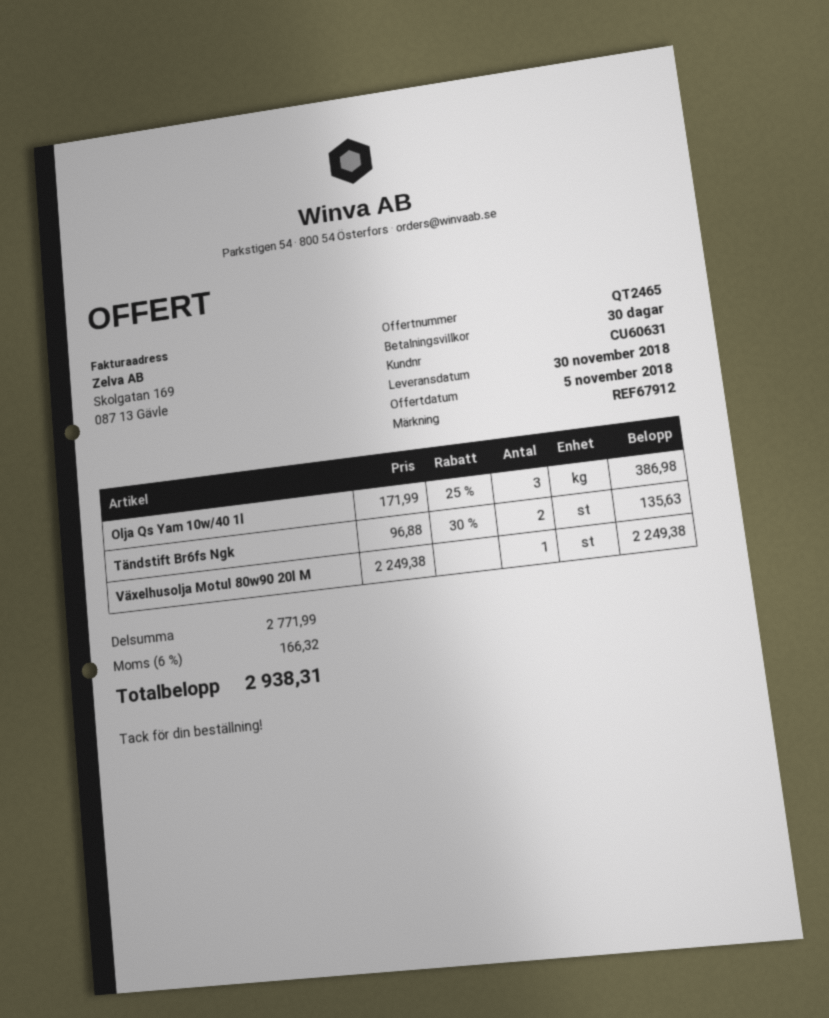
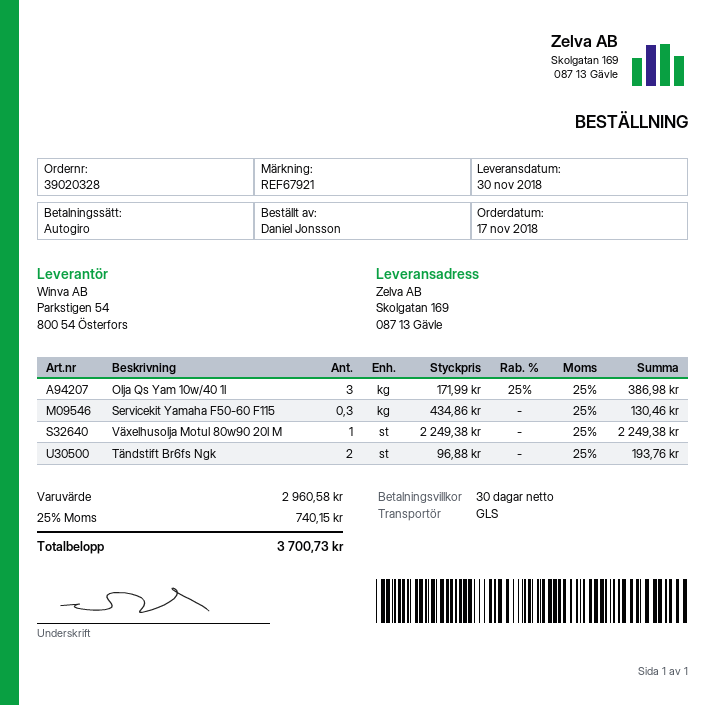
reference: REF67912 -> REF67921
Tändstift Br6fs Ngk: 2 x 96.88 - 30% = 135.63 -> 2 x 96.88 = 193.76
Servicekit Yamaha F50-60 F115: none -> 0.3 x 434.86 = 130.46
subtotal: 2771.99 -> 2960.58
tax: 6% = 166.32 -> 25% = 740.15
total: 2938.31 -> 3700.73

